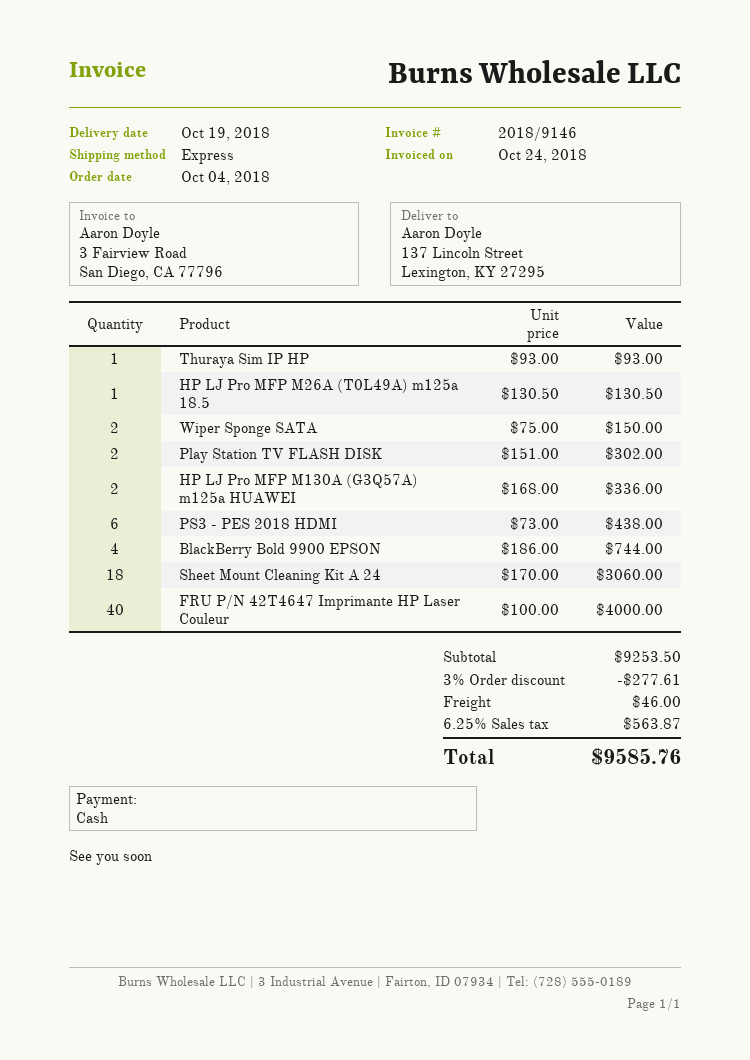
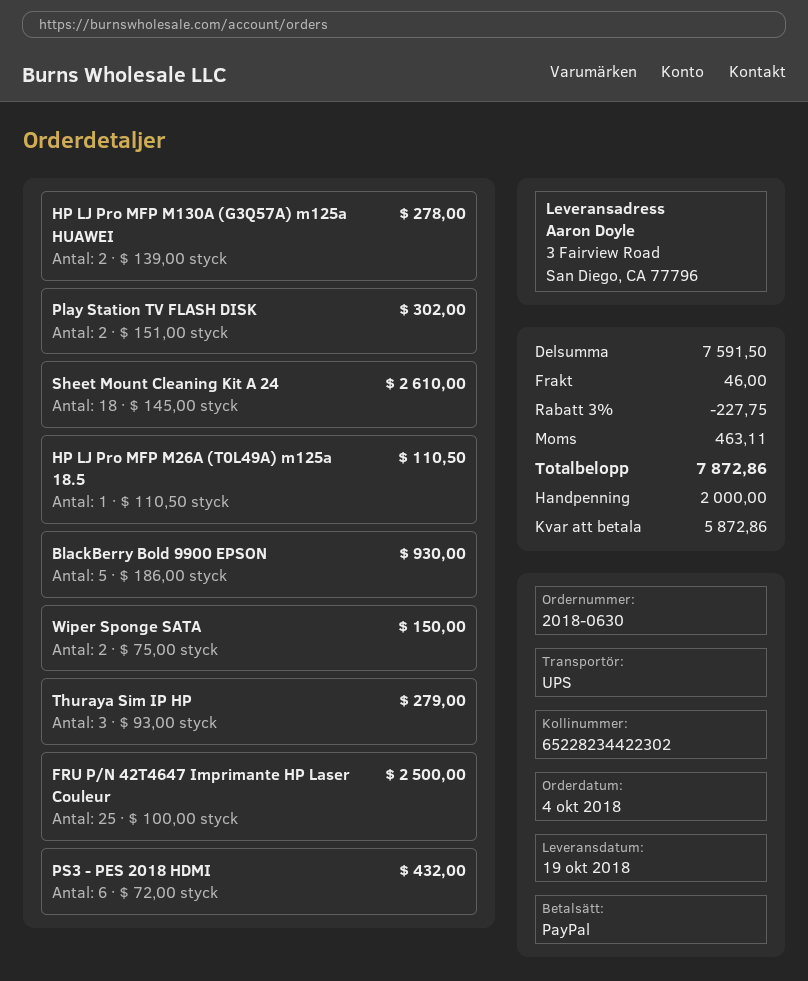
payment method: cash -> PayPal
shipping method: express -> UPS
ship to: 137 Lincoln Street, Lexington, KY 27295 -> 3 Fairview Road, San Diego, CA 77796
Thuraya Sim IP HP: 1 x 93.00 = 93.00 -> 3 x 93.00 = 279.00
HP LJ Pro MFP M26A (T0L49A) m125a 18.5: 1 x 130.50 = 130.50 -> 1 x 110.50 = 110.50
HP LJ Pro MFP M130A (G3Q57A) m125a HUAWEI: 2 x 168.00 = 336.00 -> 2 x 139.00 = 278.00
PS3 - PES 2018 HDMI: 6 x 73.00 = 438.00 -> 6 x 72.00 = 432.00
BlackBerry Bold 9900 EPSON: 4 x 186.00 = 744.00 -> 5 x 186.00 = 930.00
Sheet Mount Cleaning Kit A 24: 18 x 170.00 = 3060.00 -> 18 x 145.00 = 2610.00
FRU P/N 42T4647 Imprimante HP Laser Couleur: 40 x 100.00 = 4000.00 -> 25 x 100.00 = 2500.00
subtotal: 9253.50 -> 7591.50
discount: 3% = 277.61 -> 3% = 227.75
tax: 563.87 -> 463.11
total: 9585.76 -> 7872.86

